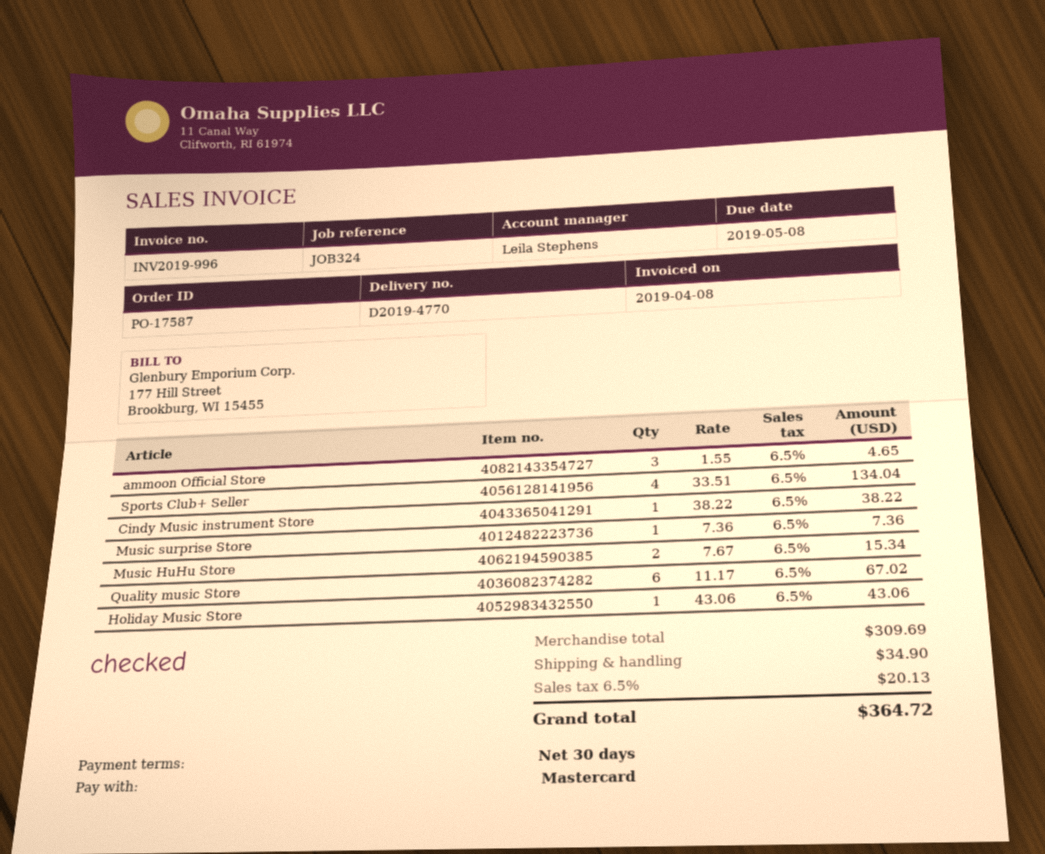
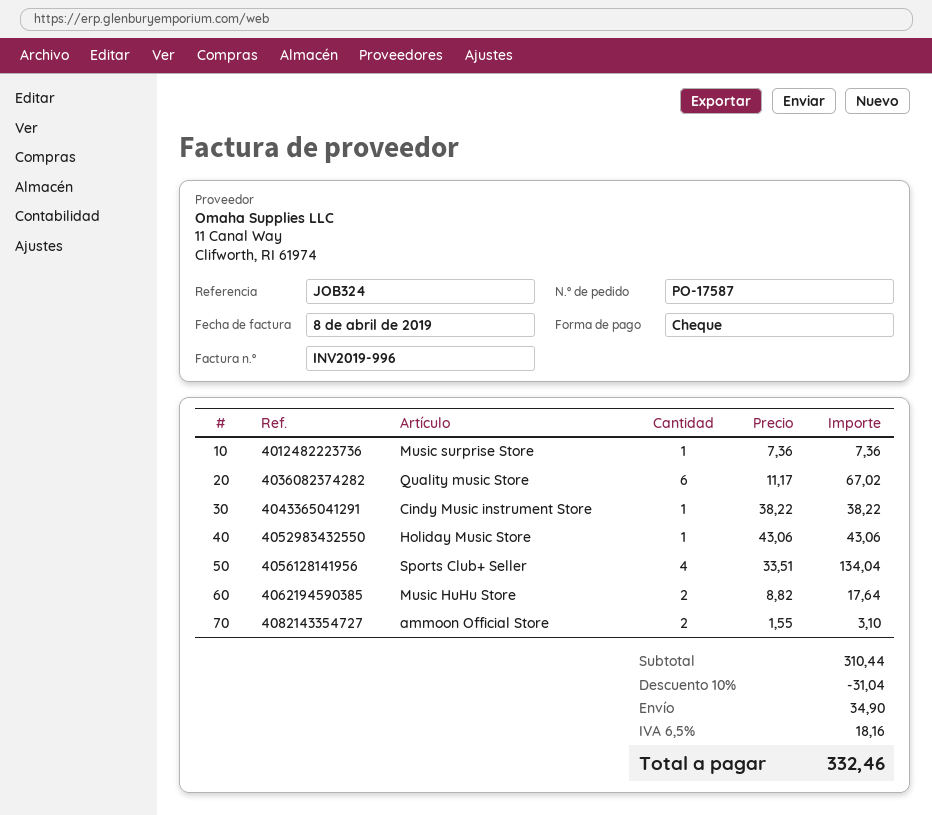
payment method: Mastercard -> cheque
ammoon Official Store: 3 x 1.55 = 4.65 -> 2 x 1.55 = 3.10
Music HuHu Store: 2 x 7.67 = 15.34 -> 2 x 8.82 = 17.64
subtotal: 309.69 -> 310.44
discount: none -> 10% = 31.04
tax: 6.5% = 20.13 -> 6.5% = 18.16
total: 364.72 -> 332.46

